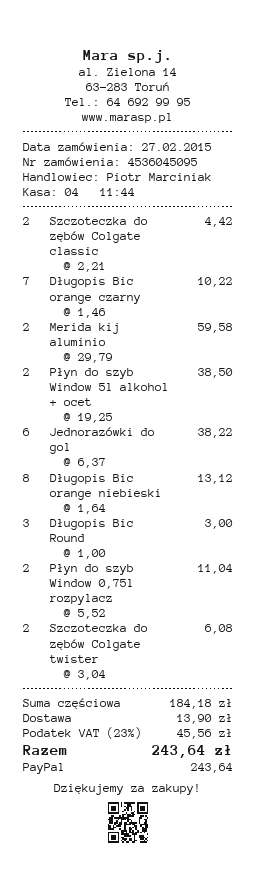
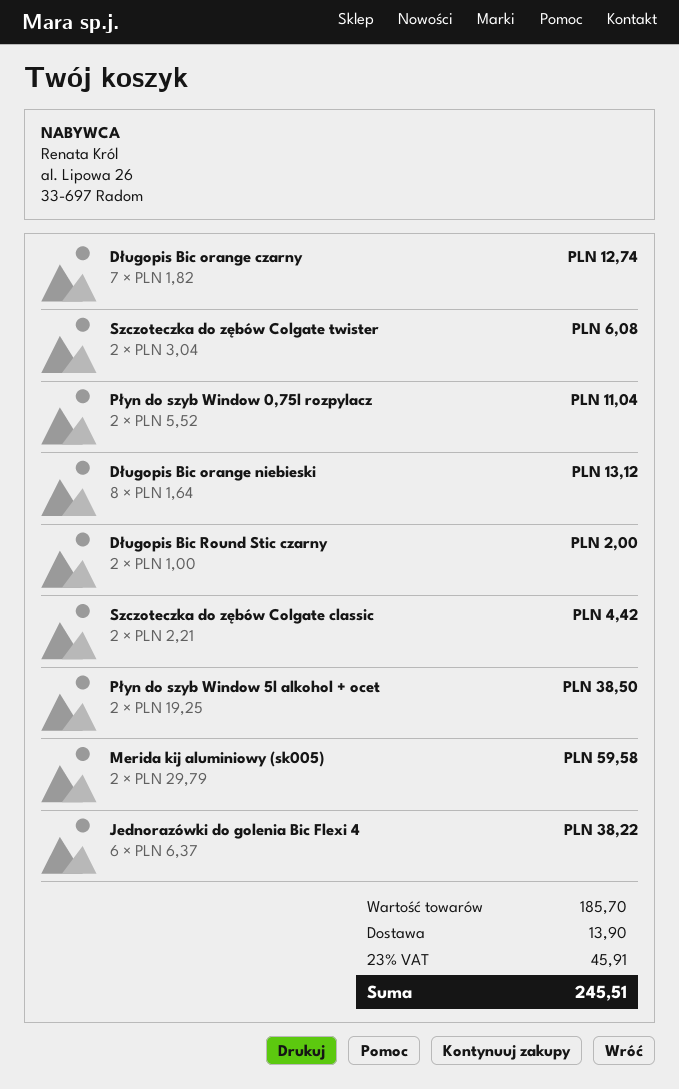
Długopis Bic orange czarny: 7 x 1.46 = 10.22 -> 7 x 1.82 = 12.74
Długopis Bic Round: 3 x 1.00 = 3.00 -> 2 x 1.00 = 2.00
subtotal: 184.18 -> 185.70
tax: 23% = 45.56 -> 23% = 45.91
total: 243.64 -> 245.51

